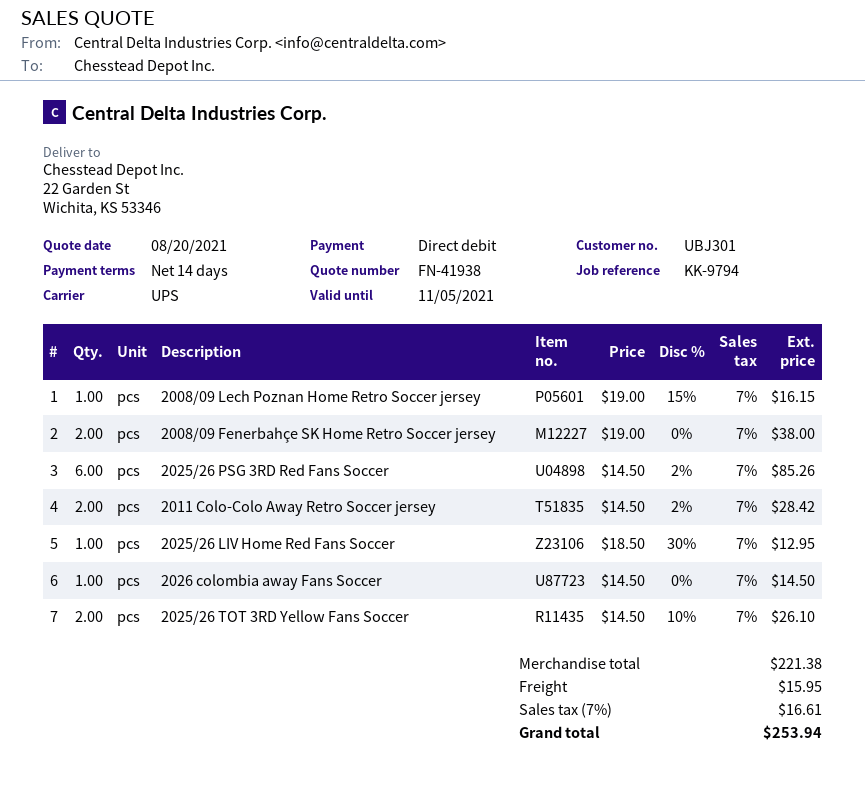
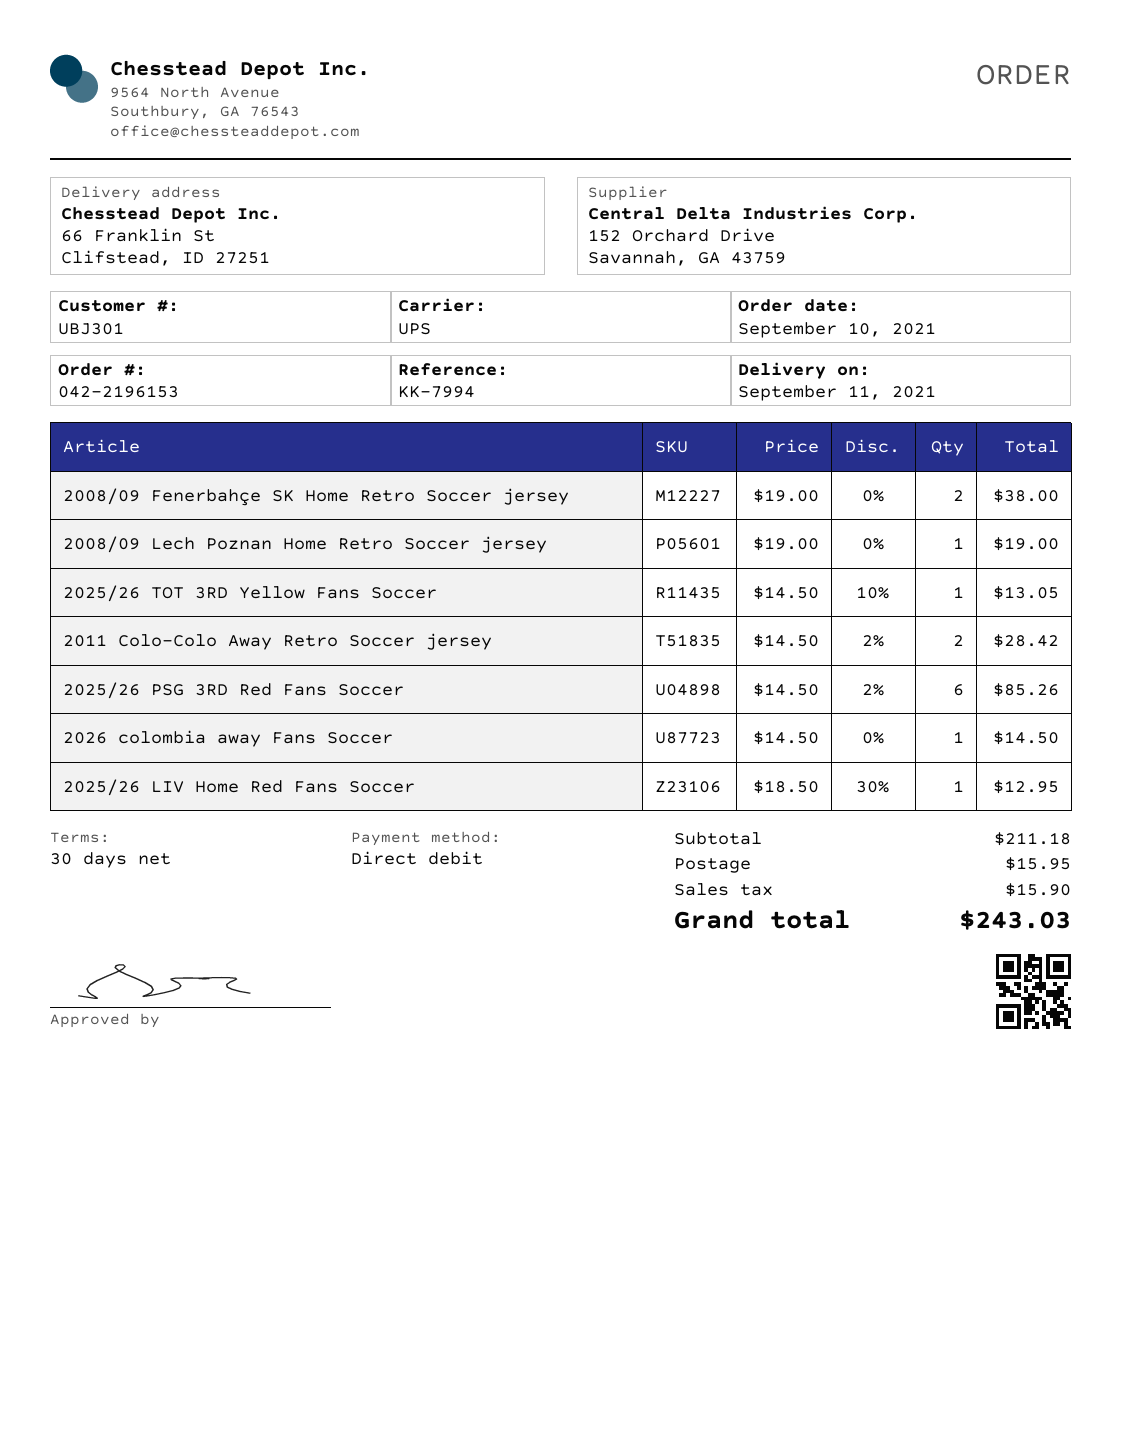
payment terms: 14 days -> 30 days
reference: KK-9794 -> KK-7994
ship to: 22 Garden St, Wichita, KS 53346 -> 66 Franklin St, Clifstead, ID 27251
2008/09 Lech Poznan Home Retro Soccer jersey: 1 x 19.00 - 15% = 16.15 -> 1 x 19.00 = 19.00
2025/26 TOT 3RD Yellow Fans Soccer: 2 x 14.50 - 10% = 26.10 -> 1 x 14.50 - 10% = 13.05
subtotal: 221.38 -> 211.18
tax: 16.61 -> 15.90
total: 253.94 -> 243.03

